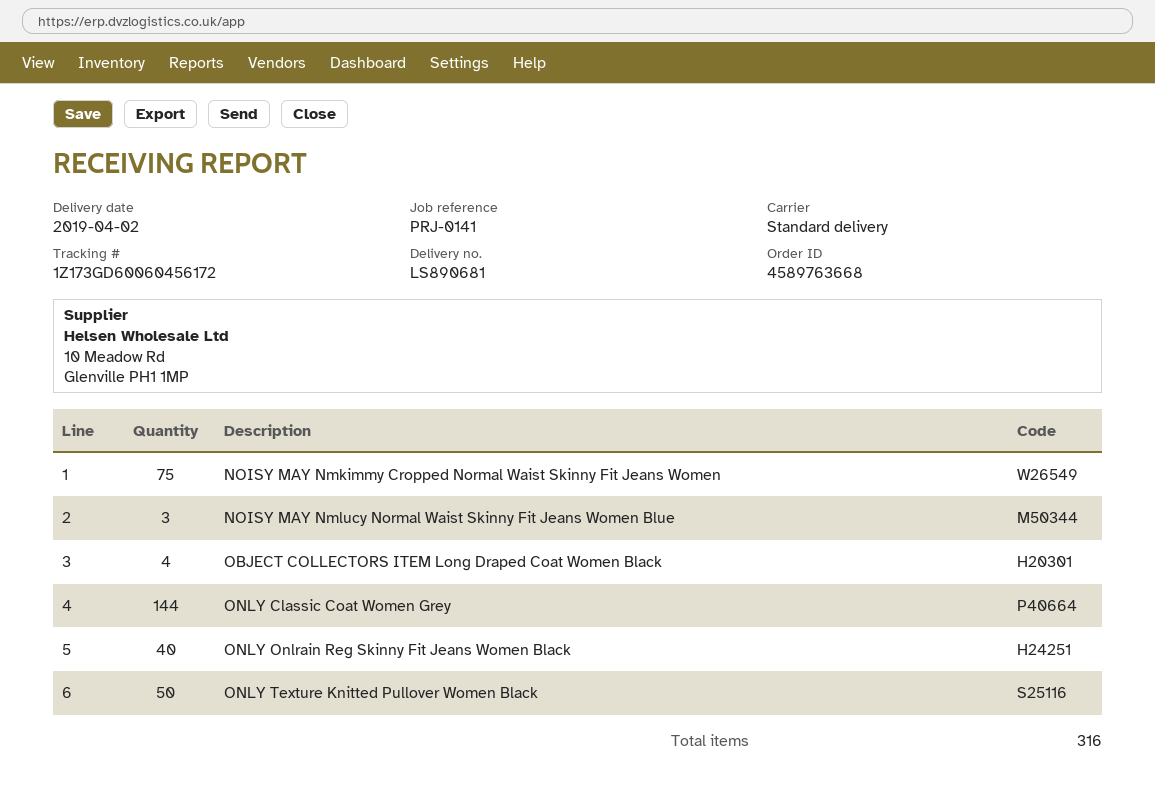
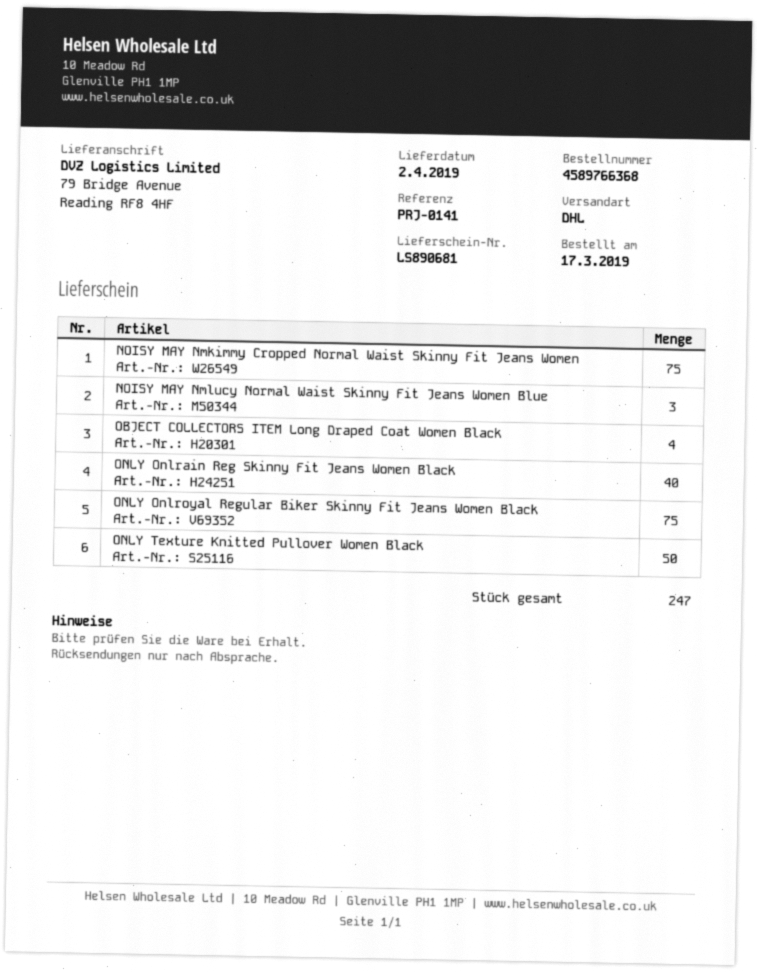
order number: 4589763668 -> 4589766368
shipping method: standard -> DHL
ONLY Classic Coat Women Grey: 144 -> none
ONLY Onlroyal Regular Biker Skinny Fit Jeans Women Black: none -> 75
total quantity: 316 -> 247

